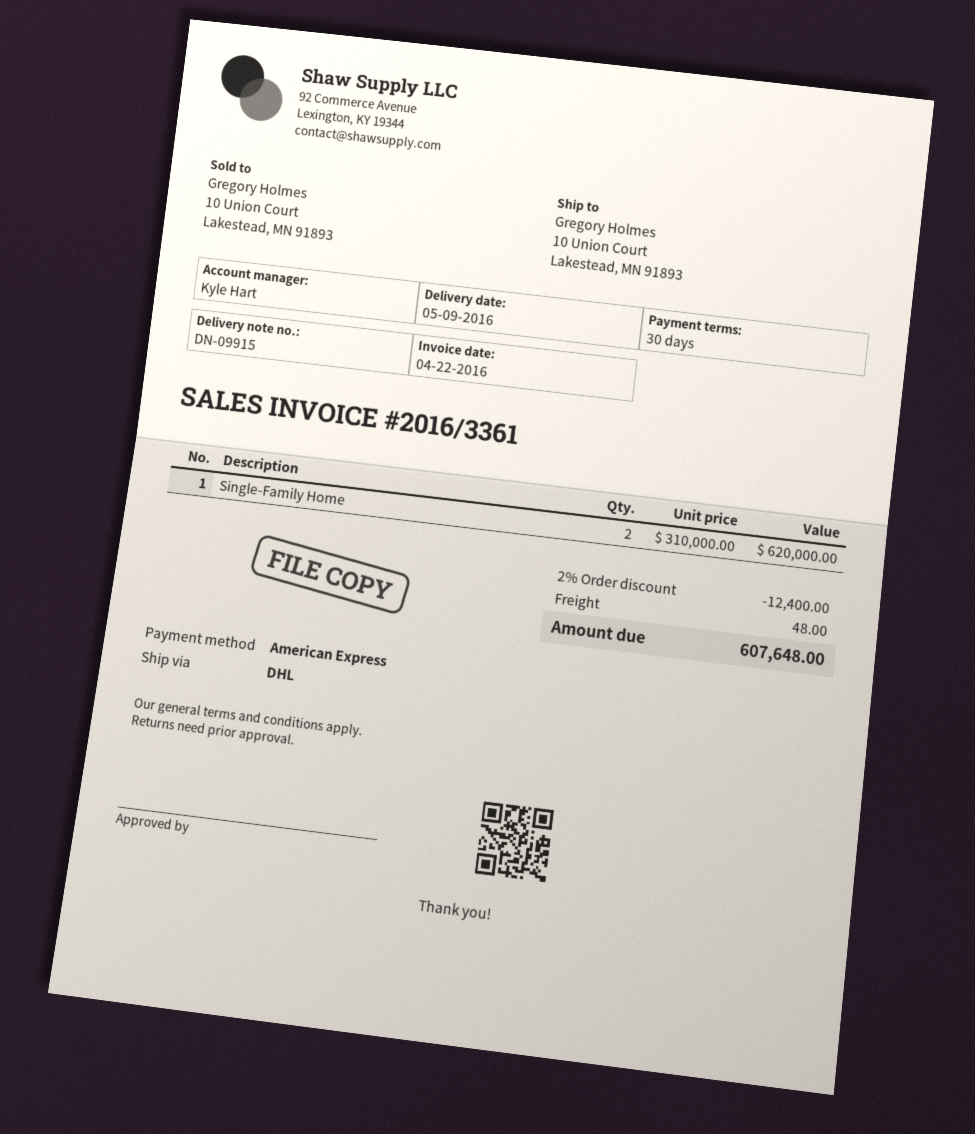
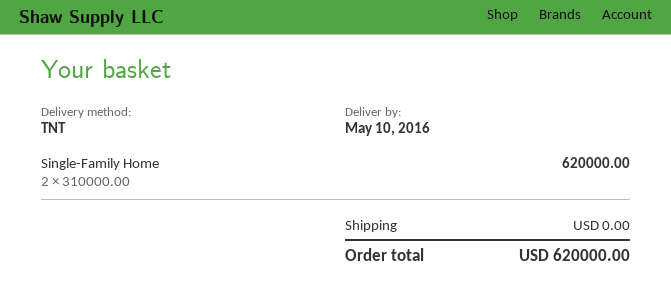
delivery date: 2016-05-09 -> 2016-05-10
shipping method: DHL -> TNT
discount: 2% = 12400.00 -> none
shipping: 48.00 -> 0.00
total: 607648.00 -> 620000.00

